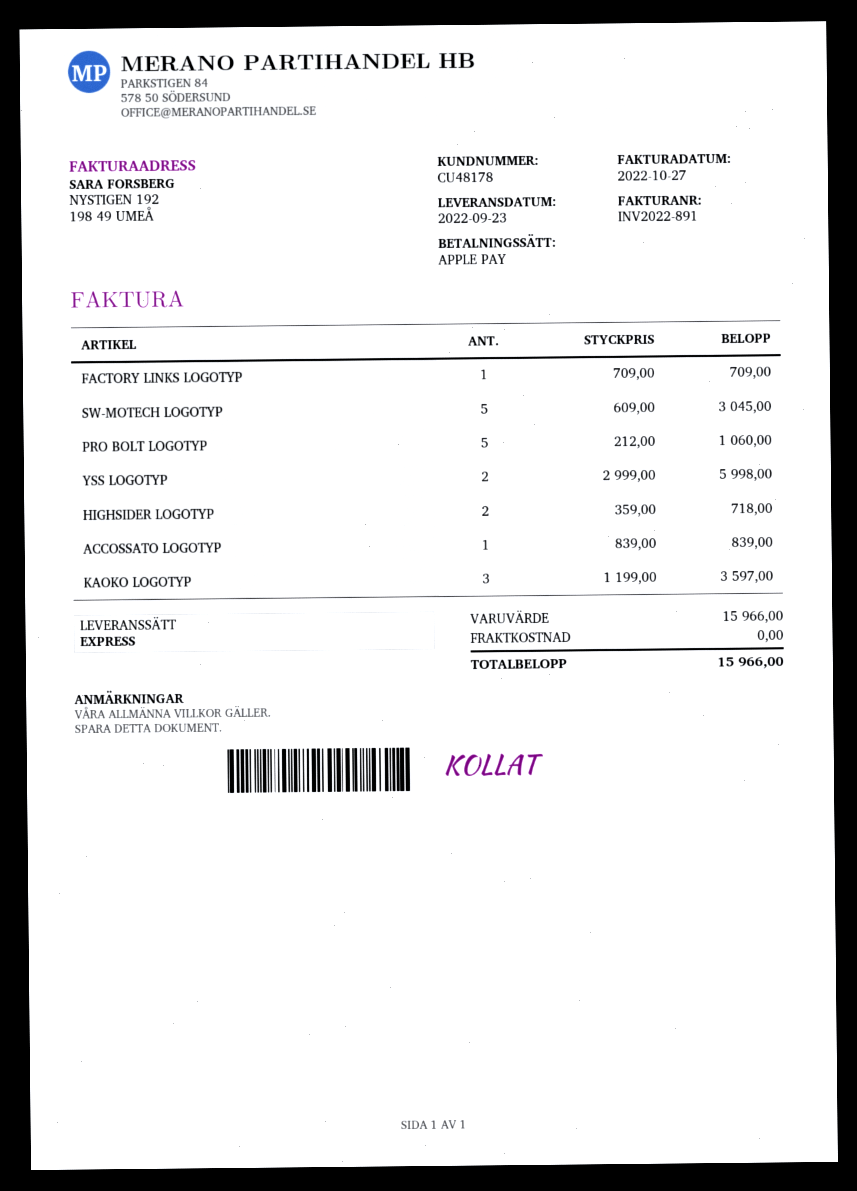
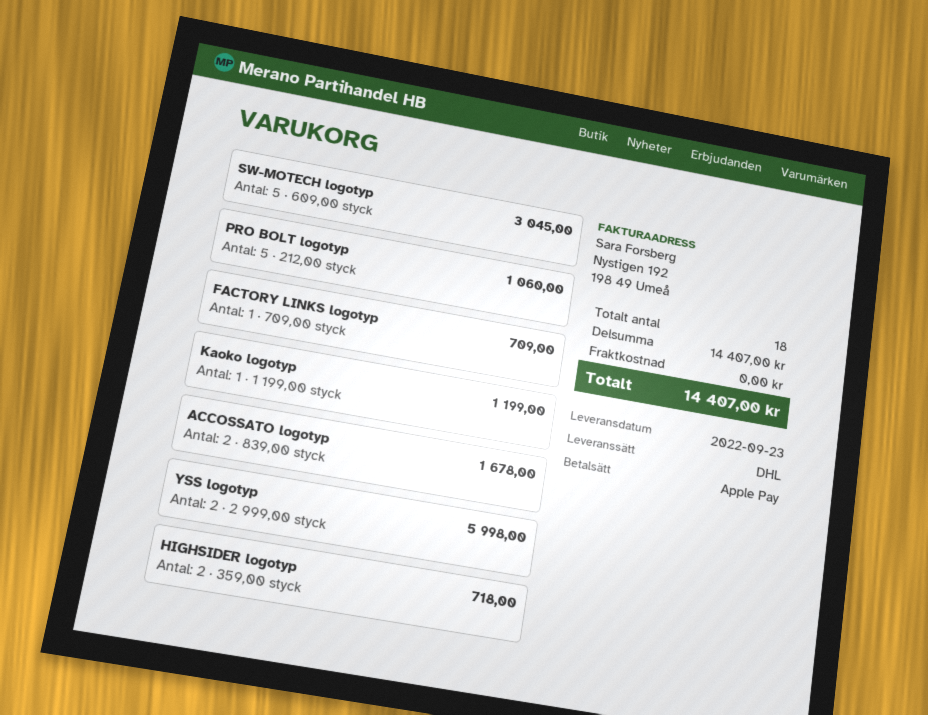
shipping method: express -> DHL
ACCOSSATO LOGOTYP: 1 x 839.00 = 839.00 -> 2 x 839.00 = 1678.00
KAOKO LOGOTYP: 3 x 1199.00 = 3597.00 -> 1 x 1199.00 = 1199.00
subtotal: 15966.00 -> 14407.00
total: 15966.00 -> 14407.00

